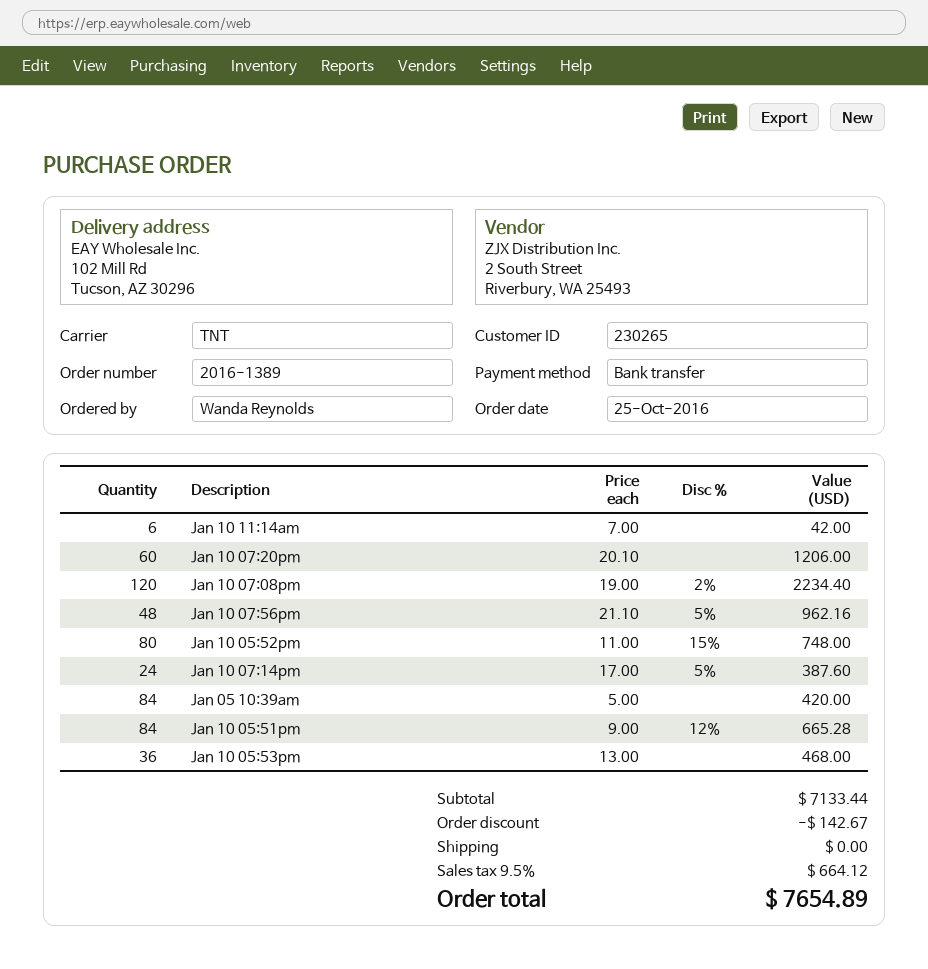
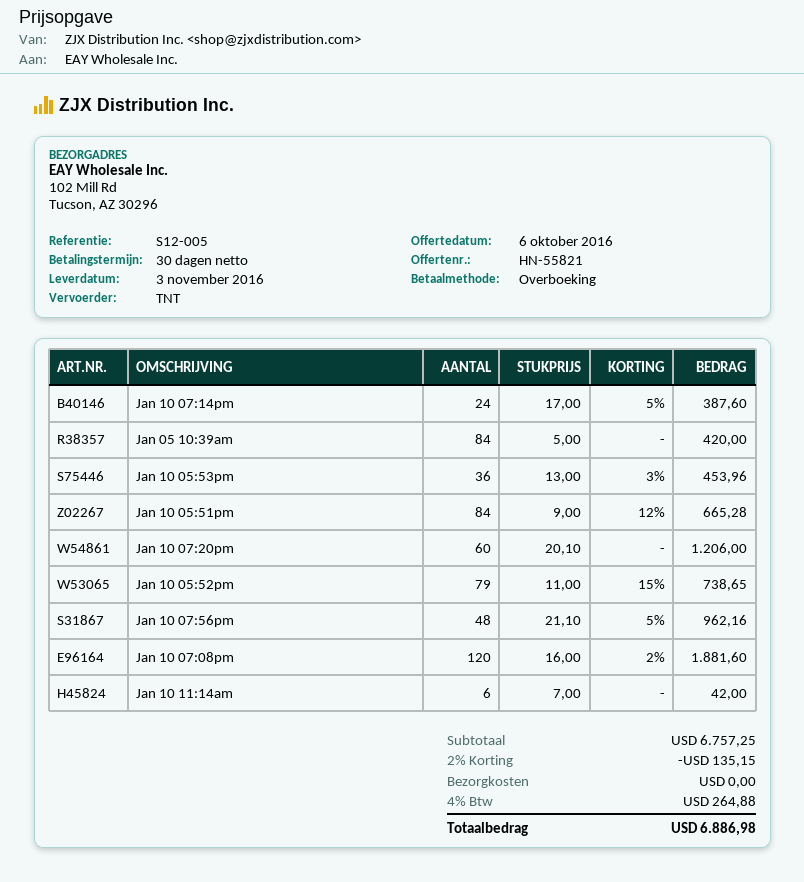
Jan 10 07:08pm: 120 x 19.00 - 2% = 2234.40 -> 120 x 16.00 - 2% = 1881.60
Jan 10 05:52pm: 80 x 11.00 - 15% = 748.00 -> 79 x 11.00 - 15% = 738.65
Jan 10 05:53pm: 36 x 13.00 = 468.00 -> 36 x 13.00 - 3% = 453.96
subtotal: 7133.44 -> 6757.25
discount: 142.67 -> 135.15
tax: 9.5% = 664.12 -> 4% = 264.88
total: 7654.89 -> 6886.98

